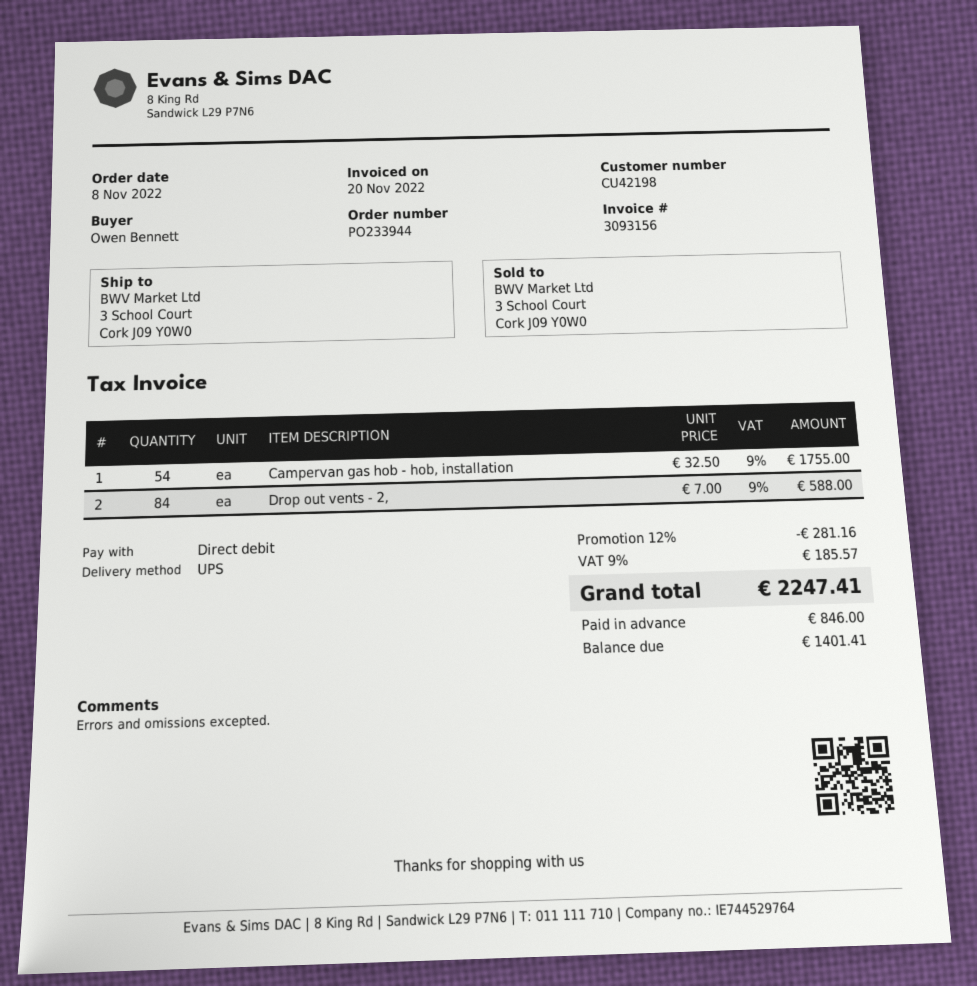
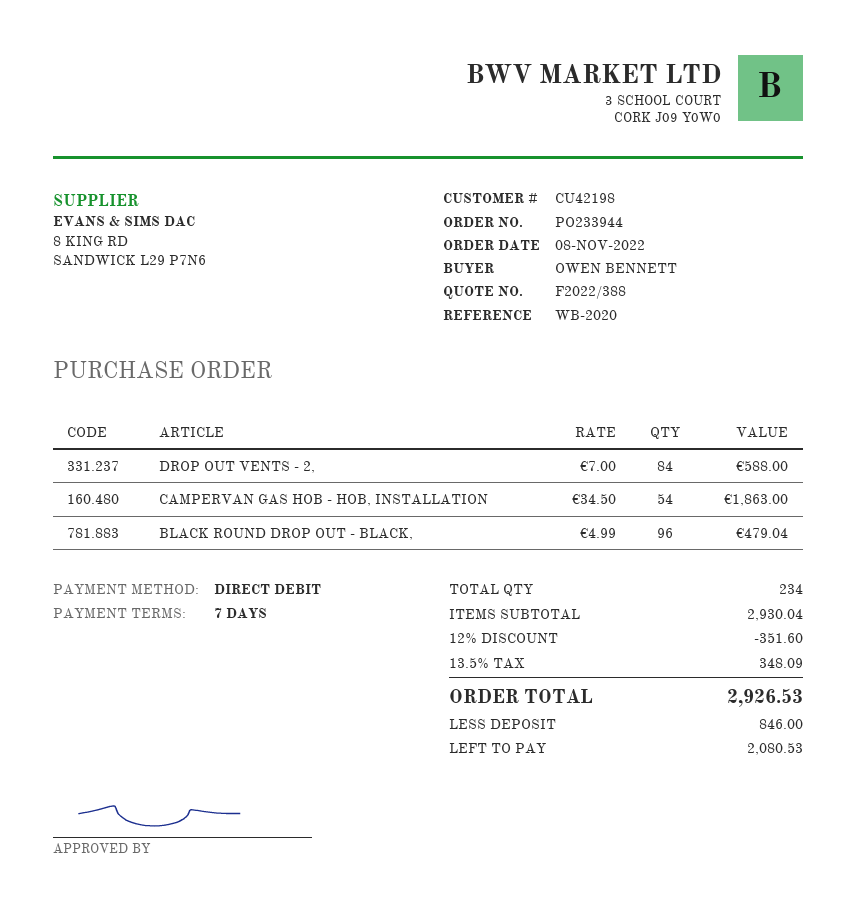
Campervan gas hob - hob, installation: 54 x 32.50 = 1755.00 -> 54 x 34.50 = 1863.00
BLACK ROUND DROP OUT - BLACK,: none -> 96 x 4.99 = 479.04
discount: 12% = 281.16 -> 12% = 351.60
tax: 9% = 185.57 -> 13.5% = 348.09
total: 2247.41 -> 2926.53
balance: 1401.41 -> 2080.53

